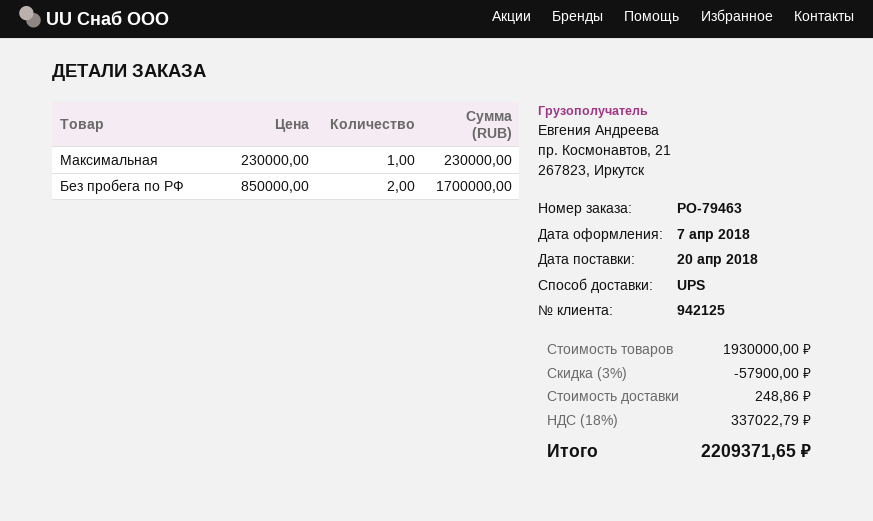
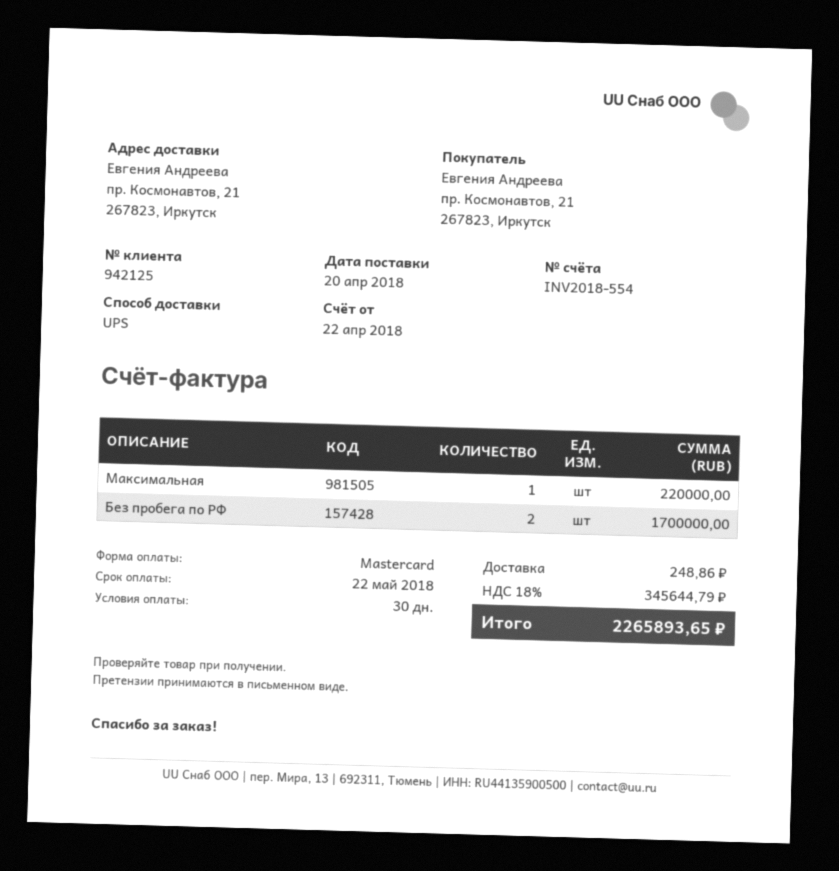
Максимальная: 1 for 230000.00 -> 1 for 220000.00
discount: 3% = 57900.00 -> none
tax: 18% = 337022.79 -> 18% = 345644.79
total: 2209371.65 -> 2265893.65

